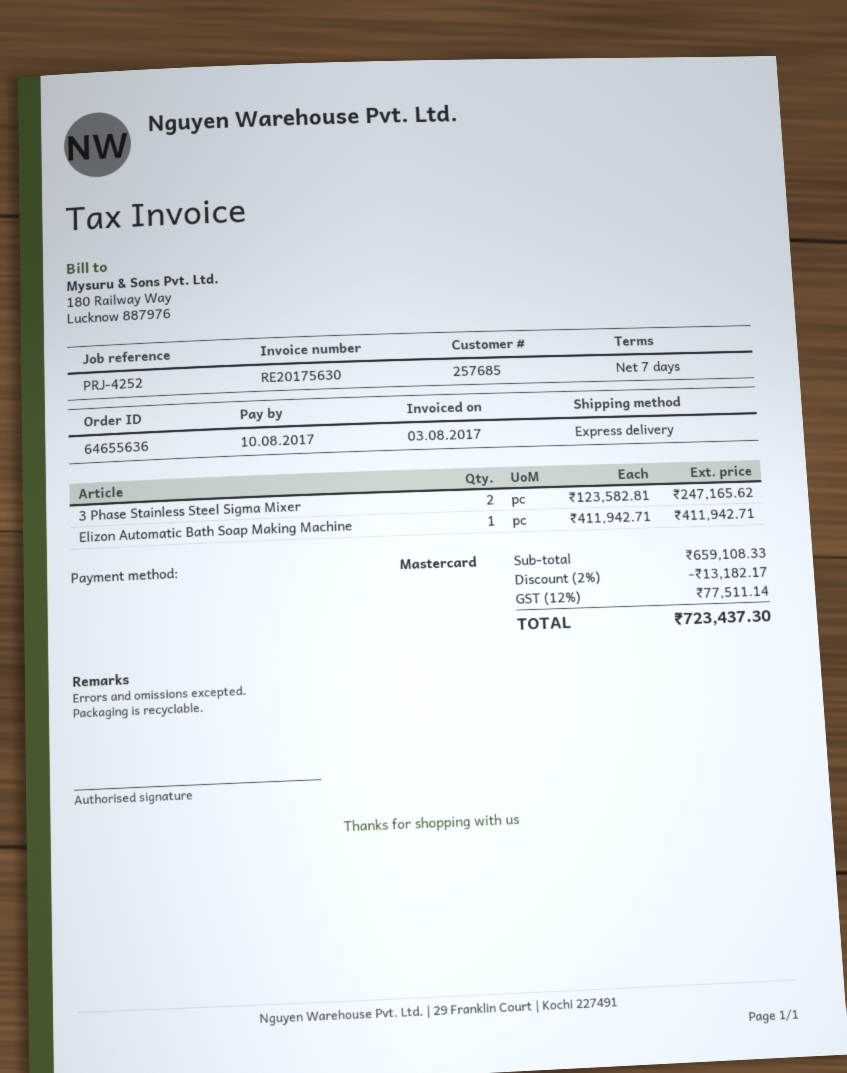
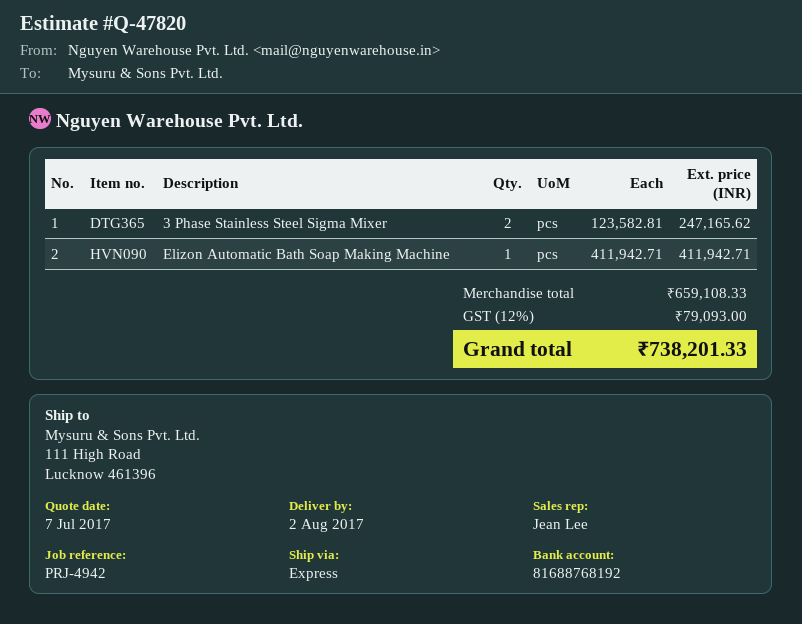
reference: PRJ-4252 -> PRJ-4942
discount: 2% = 13182.17 -> none
tax: 12% = 77511.14 -> 12% = 79093.00
total: 723437.30 -> 738201.33

